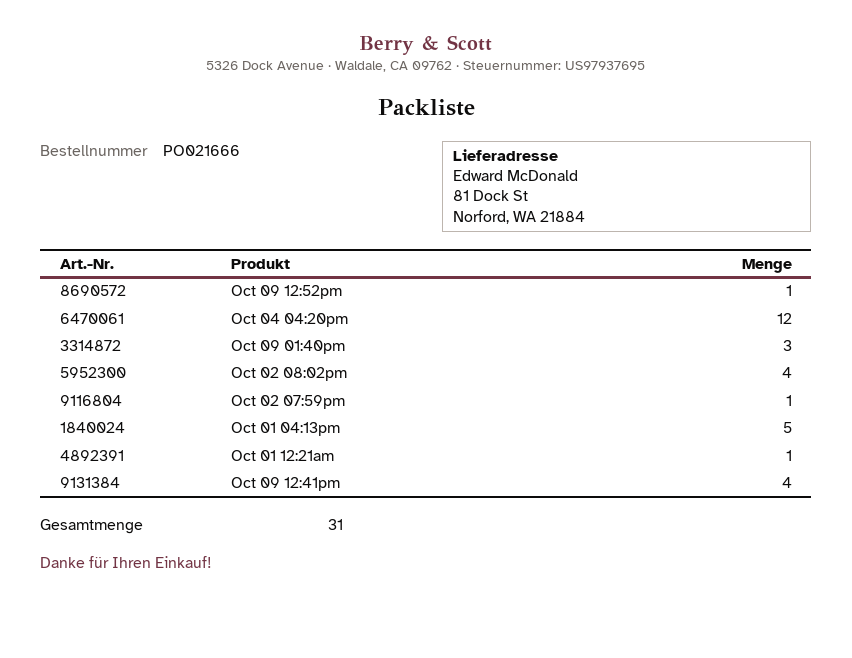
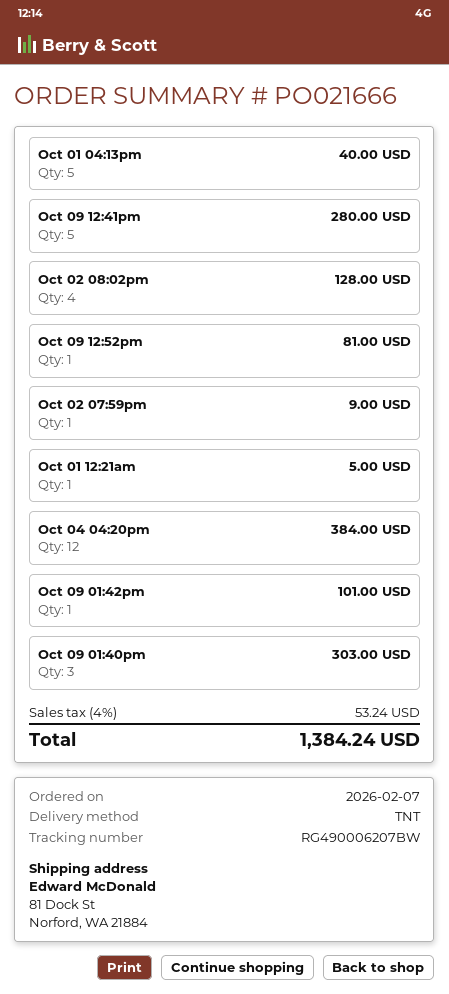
Oct 09 12:41pm: 4 -> 5
Oct 09 01:42pm: none -> 1

